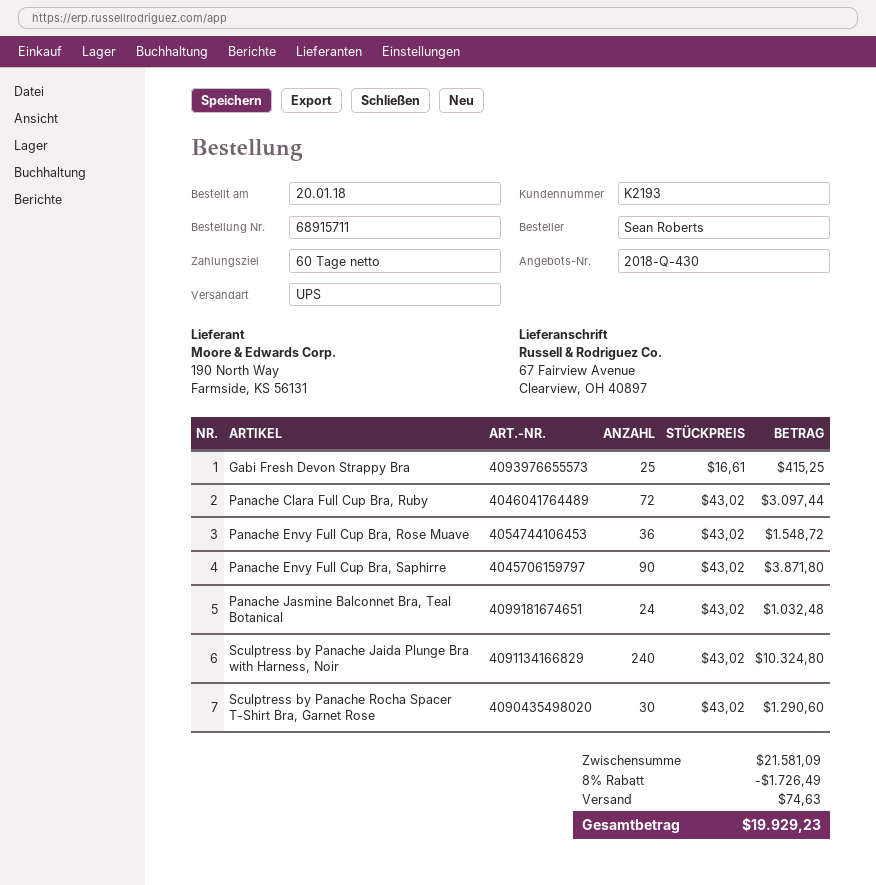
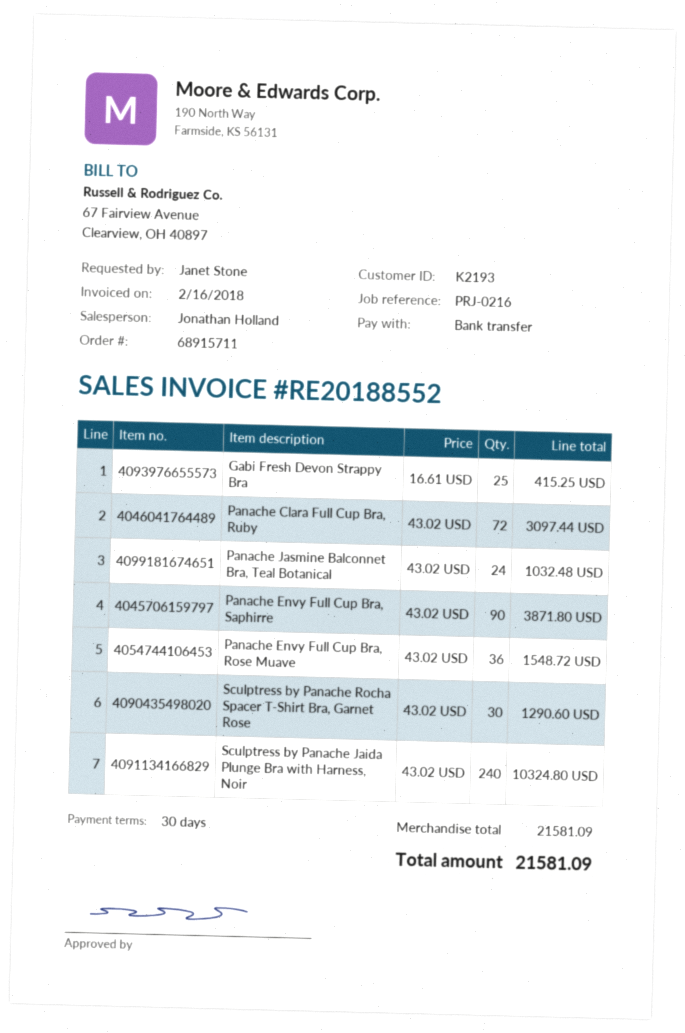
payment terms: 60 days -> 30 days
ordered by: Sean Roberts -> Janet Stone
discount: 8% = 1726.49 -> none
shipping: 74.63 -> none
total: 19929.23 -> 21581.09

